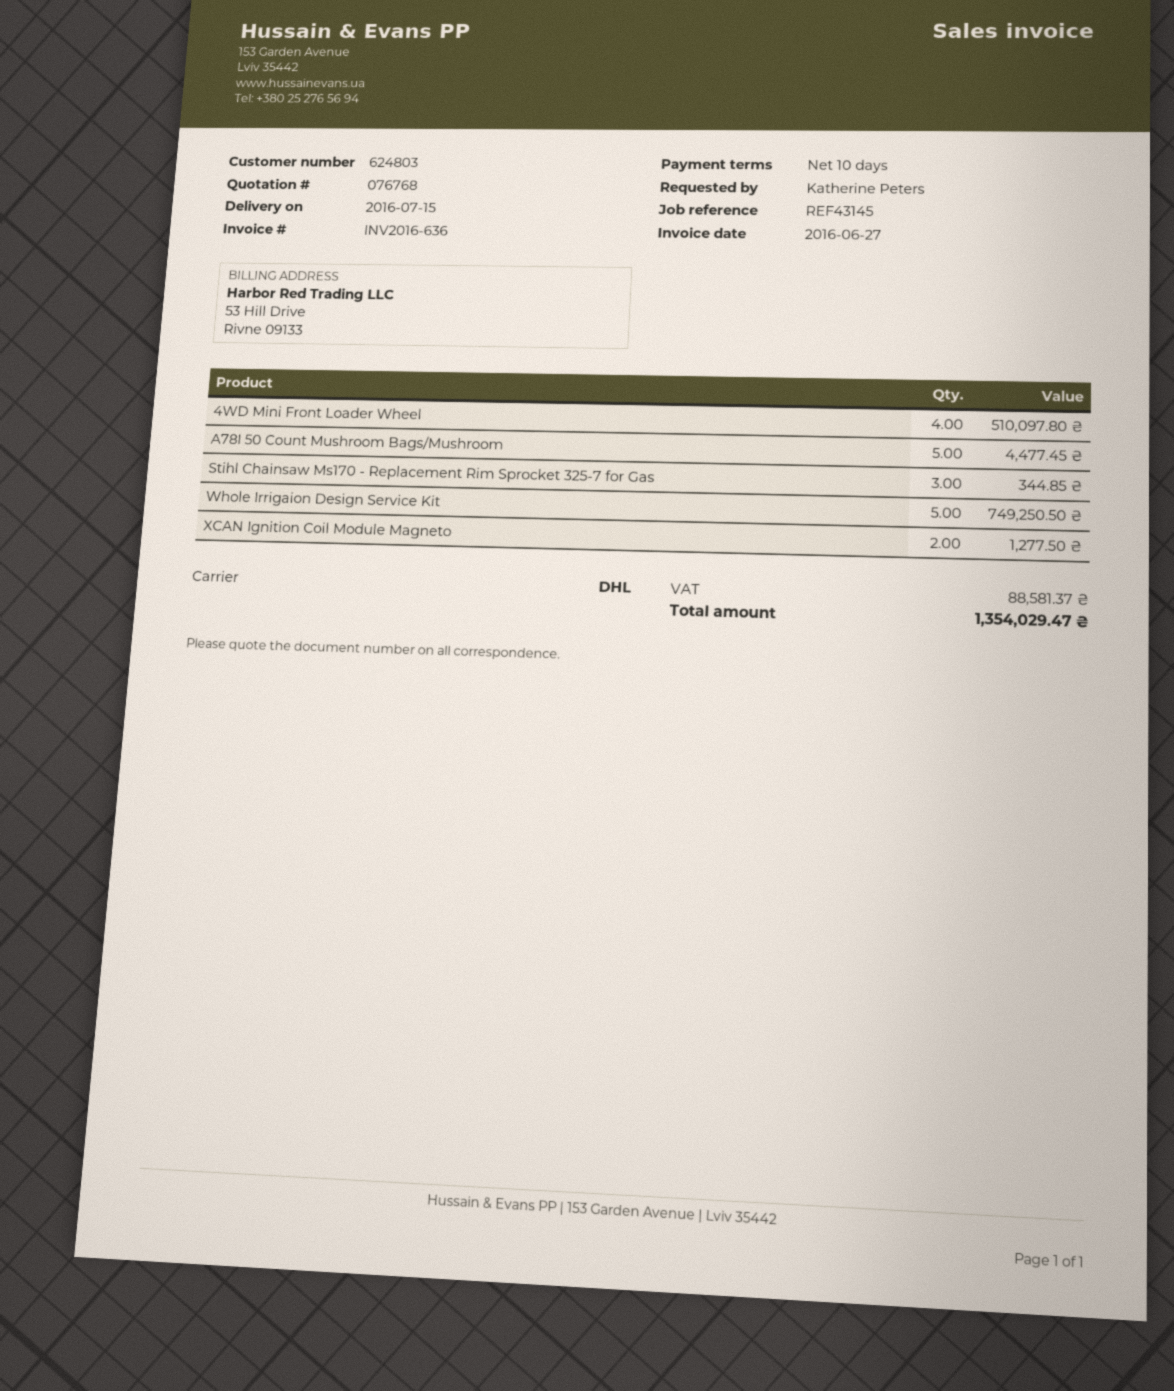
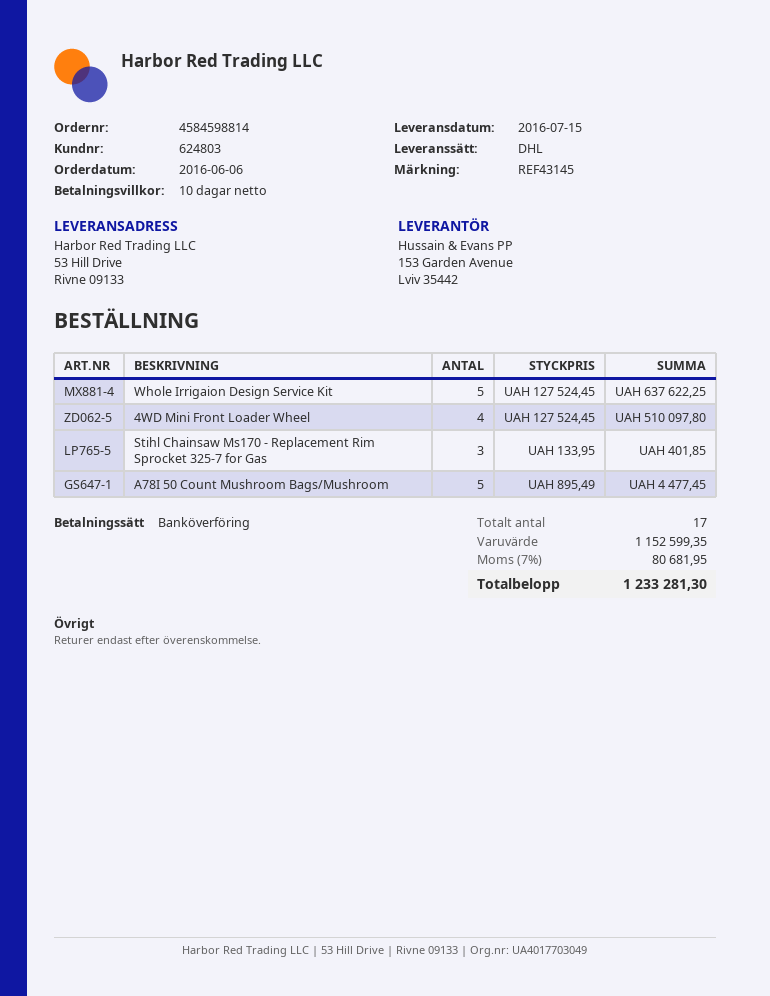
Stihl Chainsaw Ms170 - Replacement Rim Sprocket 325-7 for Gas: 3 for 344.85 -> 3 for 401.85
Whole Irrigaion Design Service Kit: 5 for 749250.50 -> 5 for 637622.25
XCAN Ignition Coil Module Magneto: 2 for 1277.50 -> none
tax: 88581.37 -> 80681.95
total: 1354029.47 -> 1233281.30

